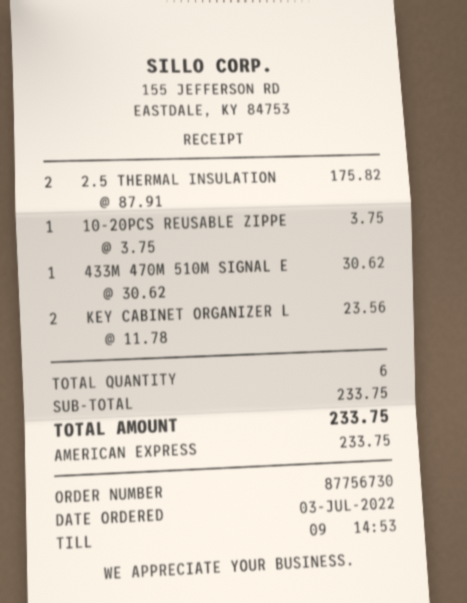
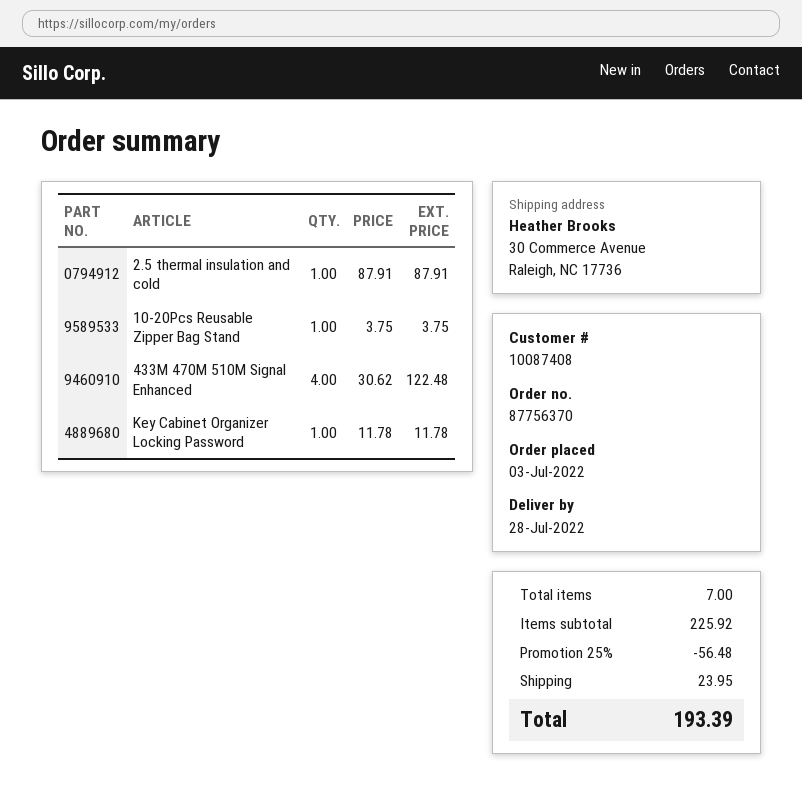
order number: 87756730 -> 87756370
2.5 THERMAL INSULATION: 2 x 87.91 = 175.82 -> 1 x 87.91 = 87.91
433M 470M 510M SIGNAL E: 1 x 30.62 = 30.62 -> 4 x 30.62 = 122.48
KEY CABINET ORGANIZER L: 2 x 11.78 = 23.56 -> 1 x 11.78 = 11.78
total quantity: 6 -> 7
subtotal: 233.75 -> 225.92
discount: none -> 25% = 56.48
shipping: none -> 23.95
total: 233.75 -> 193.39

